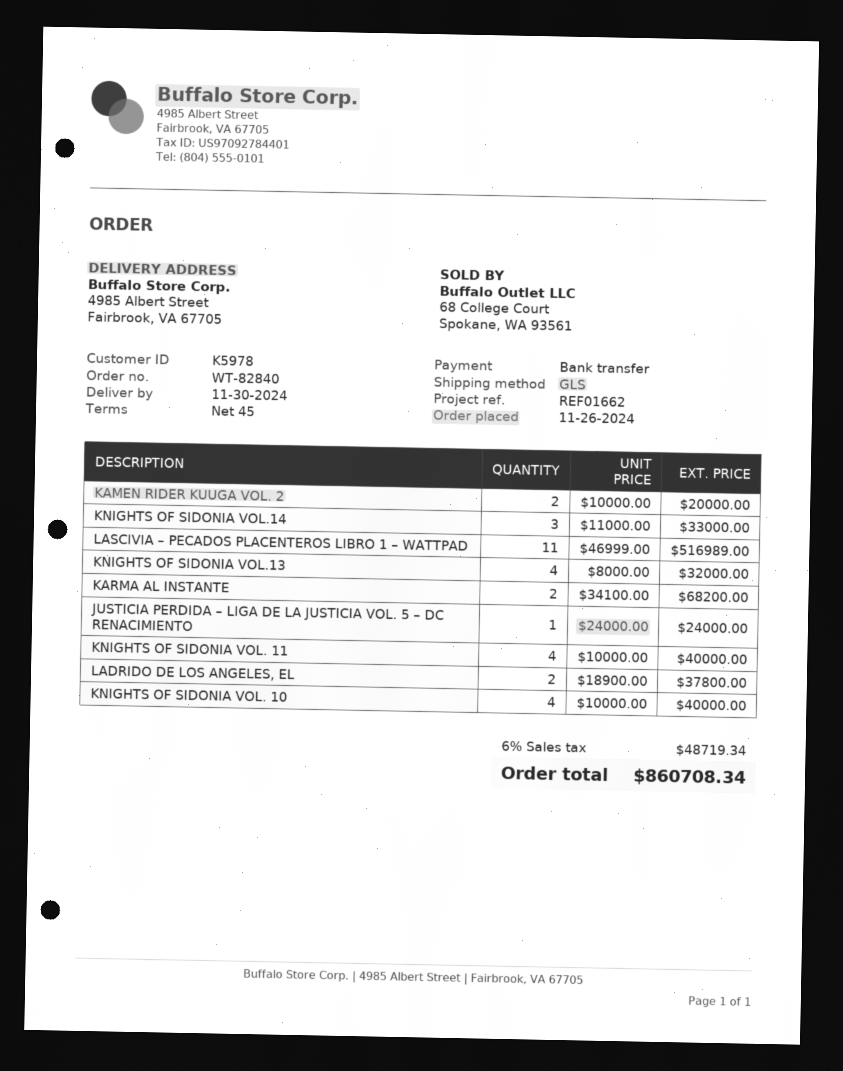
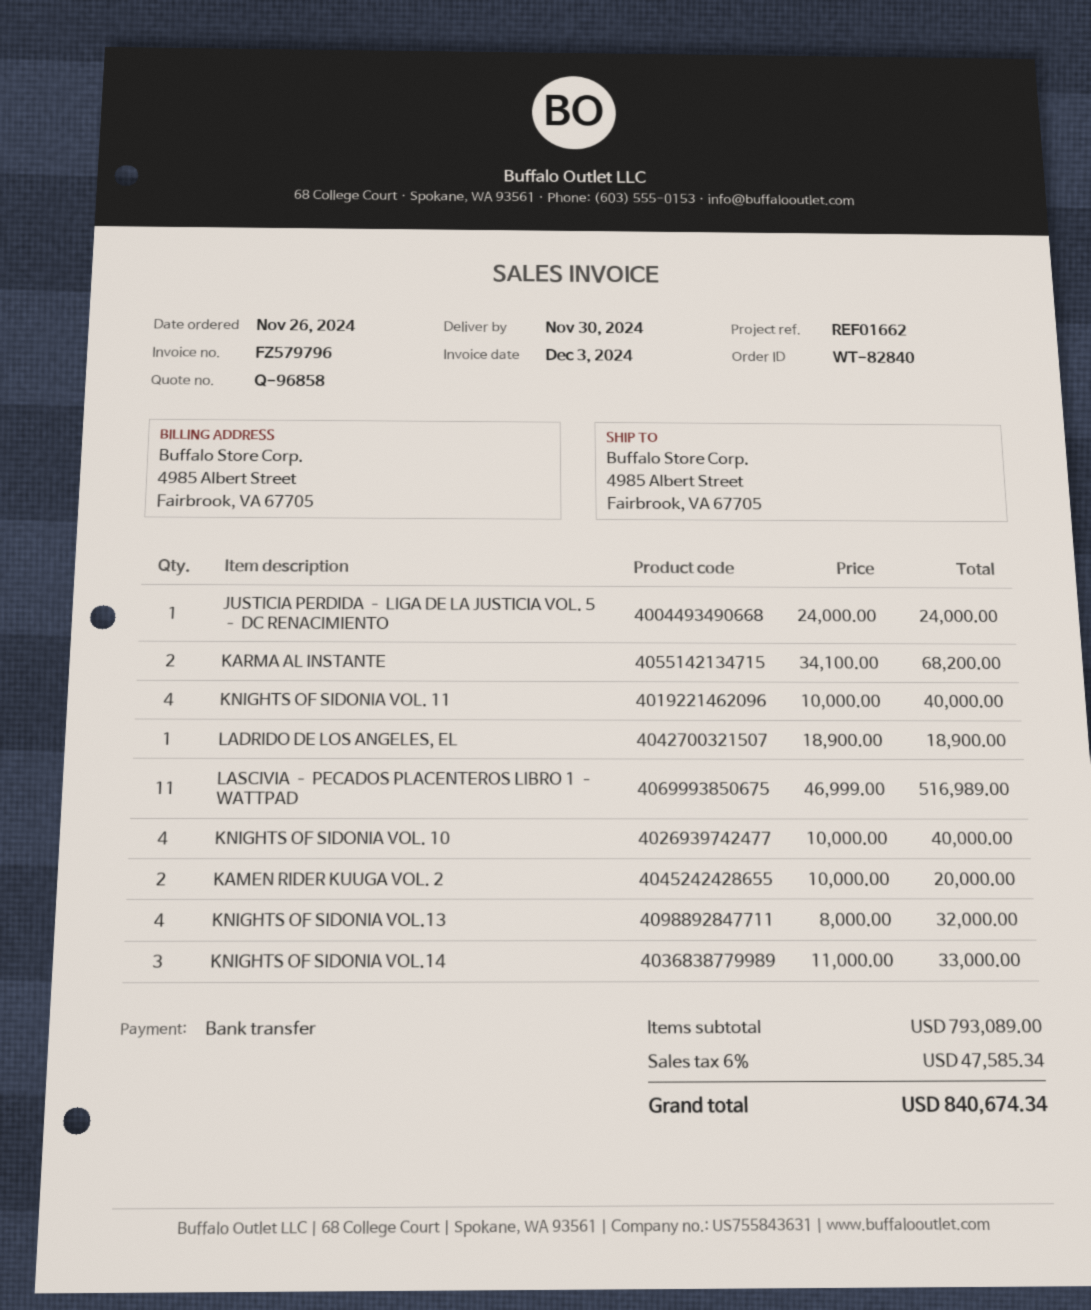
LADRIDO DE LOS ANGELES, EL: 2 x 18900.00 = 37800.00 -> 1 x 18900.00 = 18900.00
tax: 6% = 48719.34 -> 6% = 47585.34
total: 860708.34 -> 840674.34

